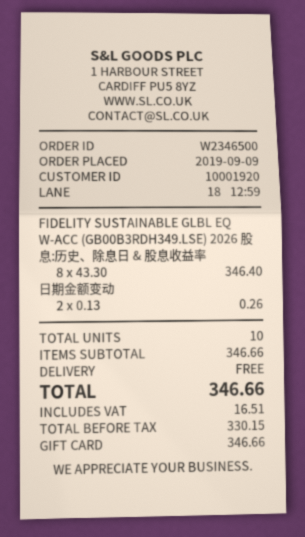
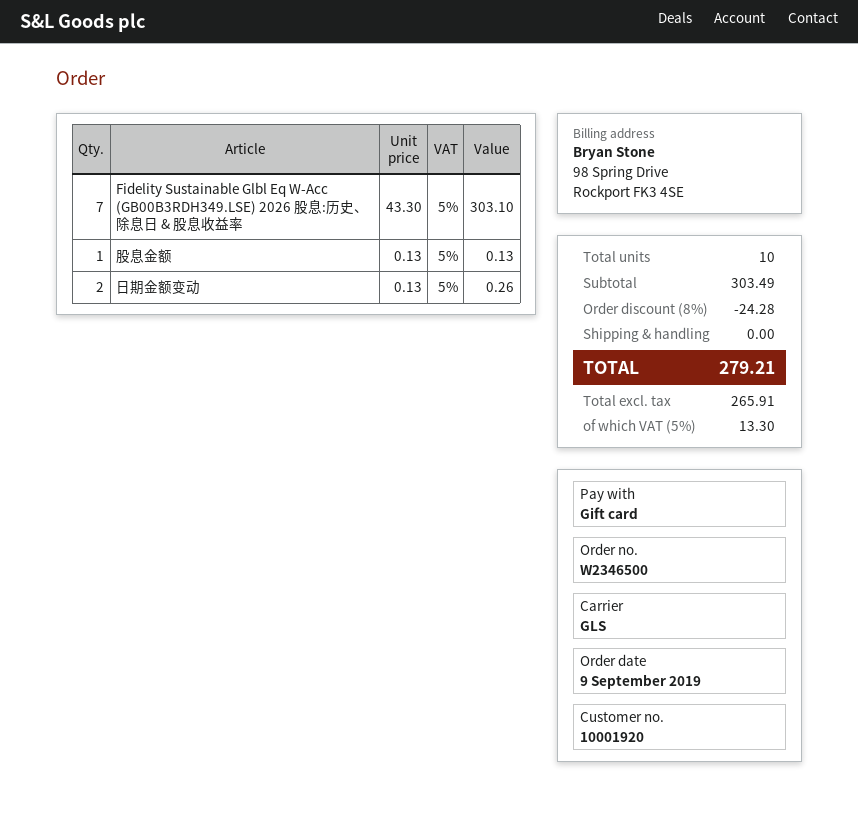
FIDELITY SUSTAINABLE GLBL EQ W-ACC (GB00B3RDH349.LSE) 2026 股息:历史、除息日 & 股息收益率: 8 x 43.30 = 346.40 -> 7 x 43.30 = 303.10
股息金额: none -> 1 x 0.13 = 0.13
subtotal: 346.66 -> 303.49
discount: none -> 8% = 24.28
net: 330.15 -> 265.91
tax: 16.51 -> 13.30
total: 346.66 -> 279.21

